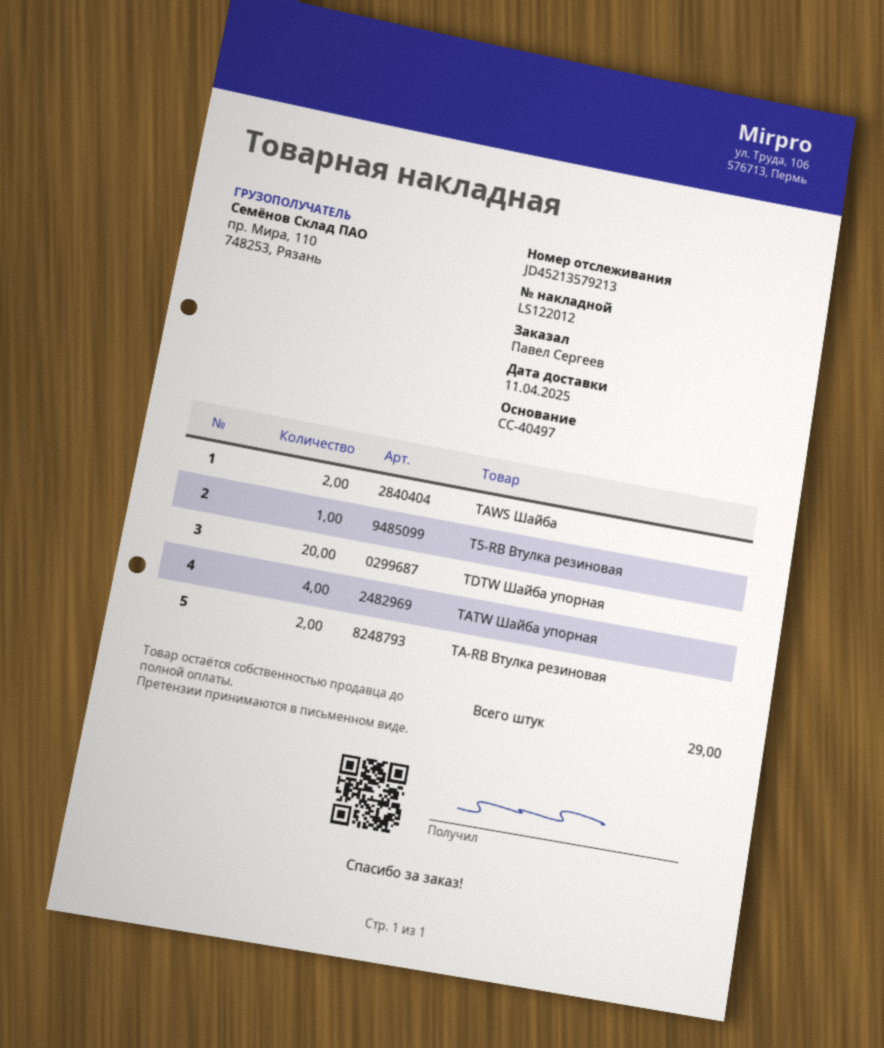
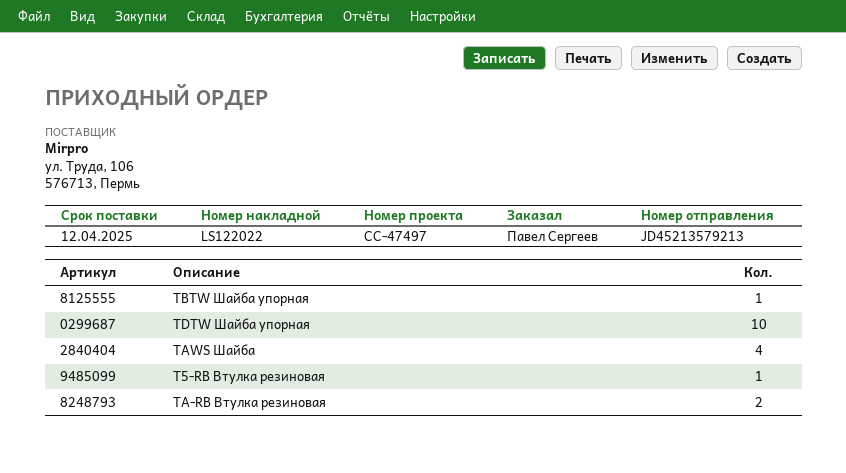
delivery note number: LS122012 -> LS122022
delivery date: 2025-04-11 -> 2025-04-12
reference: CC-40497 -> CC-47497
TAWS Шайба: 2 -> 4
TDTW Шайба упорная: 20 -> 10
TATW Шайба упорная: 4 -> none
TBTW Шайба упорная: none -> 1

